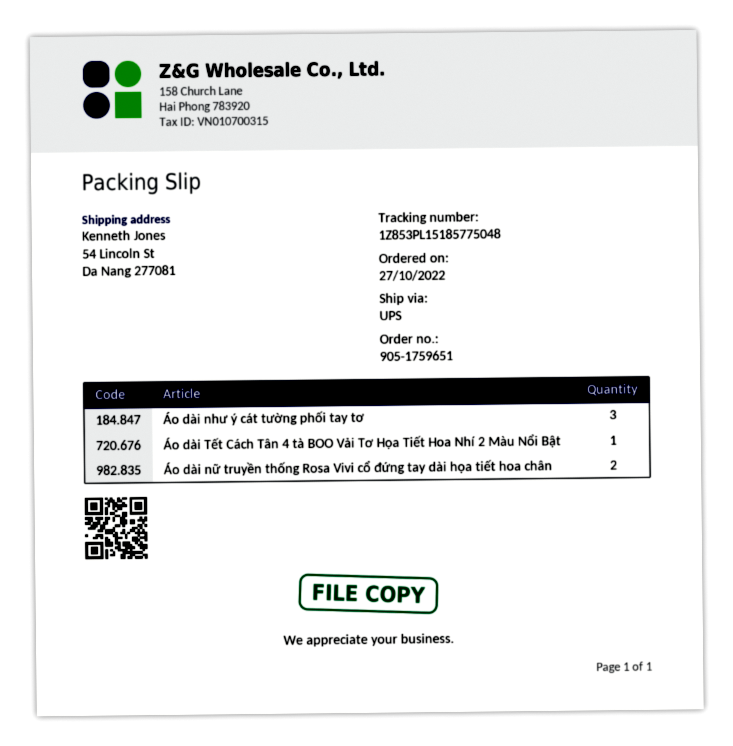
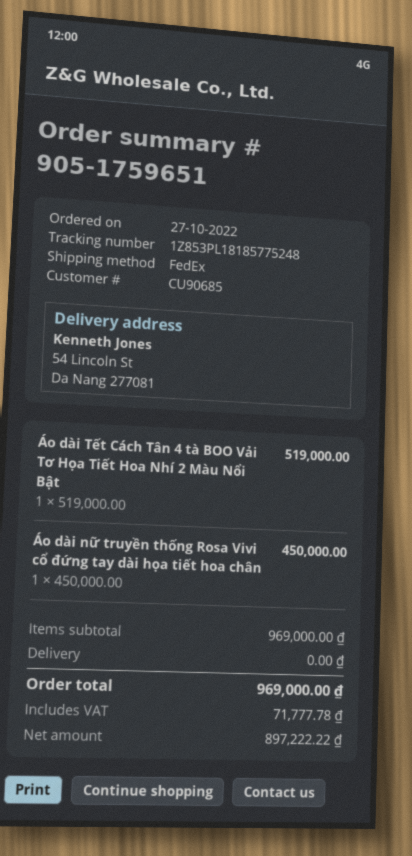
shipping method: UPS -> FedEx
tracking number: 1Z853PL15185775048 -> 1Z853PL18185775248
Áo dài như ý cát tường phối tay tơ: 3 -> none
Áo dài nữ truyền thống Rosa Vivi cổ đứng tay dài họa tiết hoa chân: 2 -> 1

